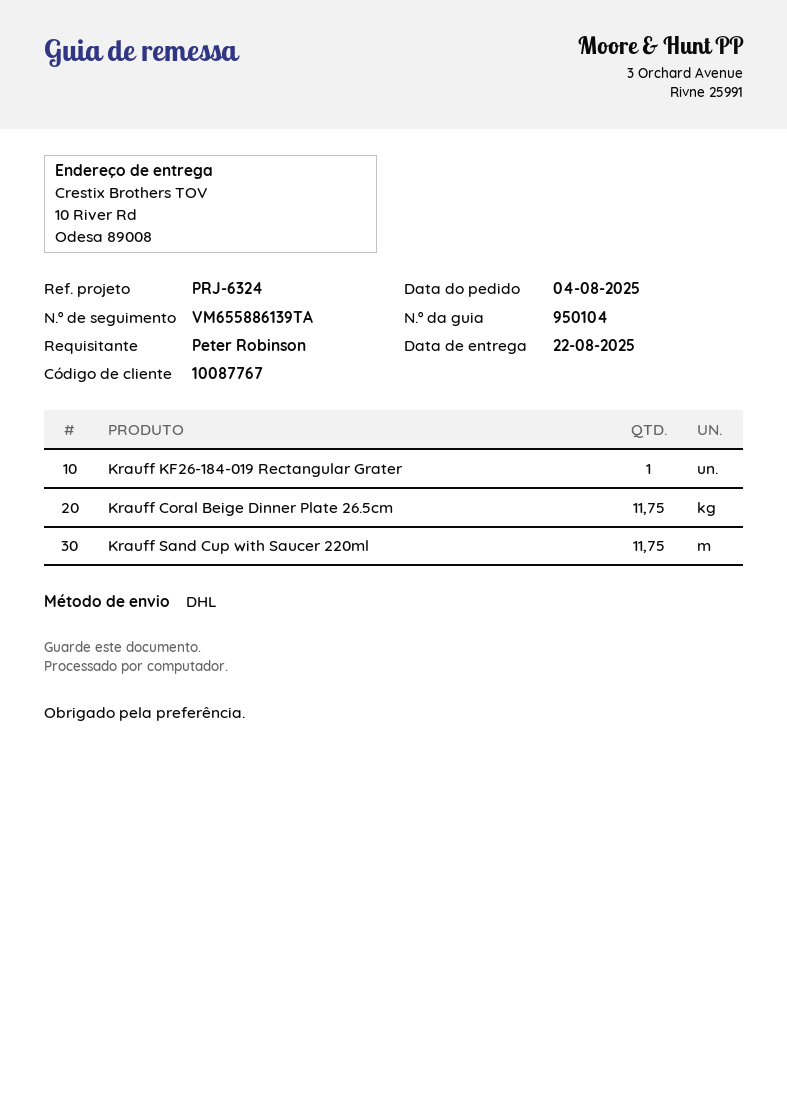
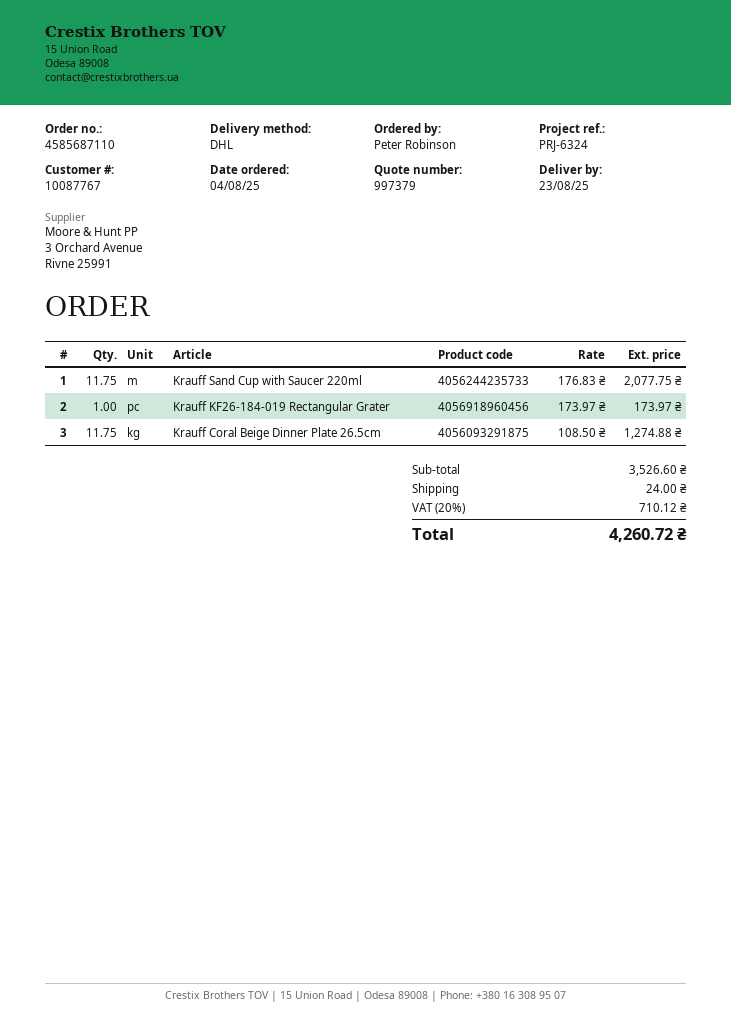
delivery date: 2025-08-22 -> 2025-08-23

